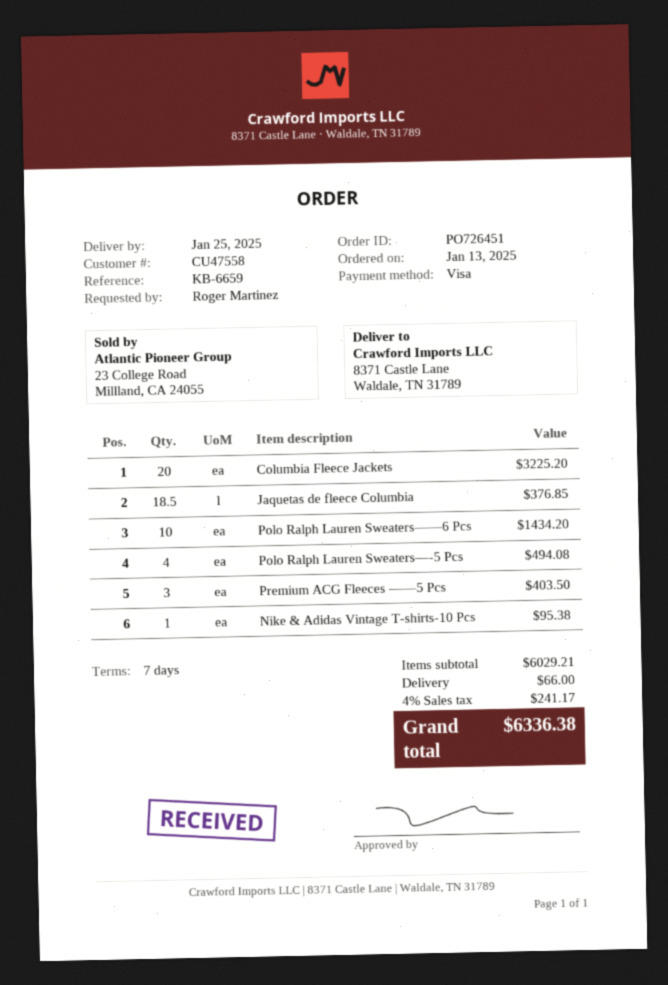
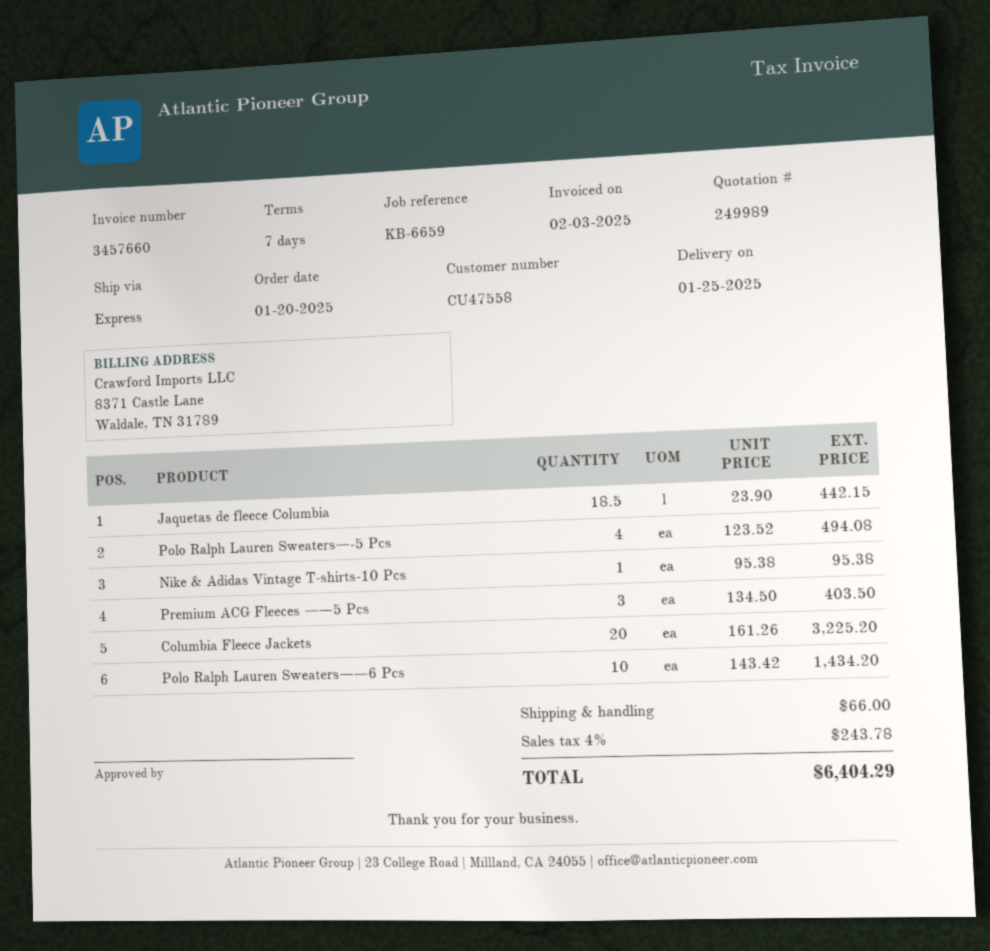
order date: 2025-01-13 -> 2025-01-20
Jaquetas de fleece Columbia: 18.5 for 376.85 -> 18.5 for 442.15
tax: 4% = 241.17 -> 4% = 243.78
total: 6336.38 -> 6404.29

